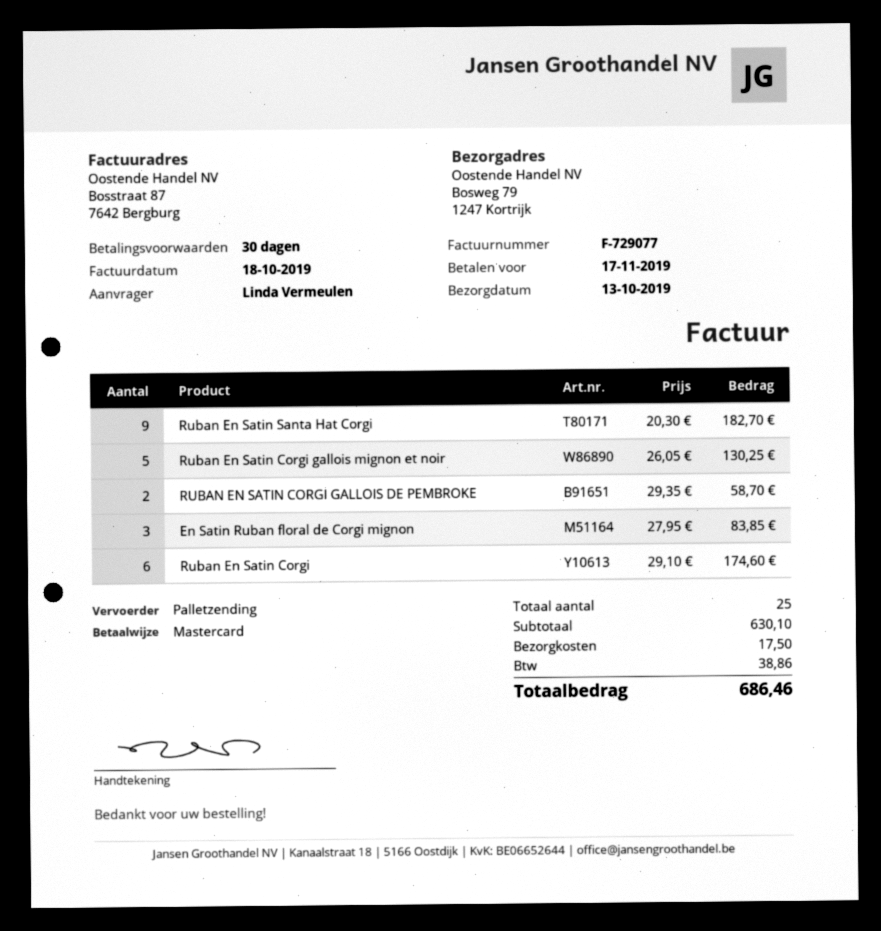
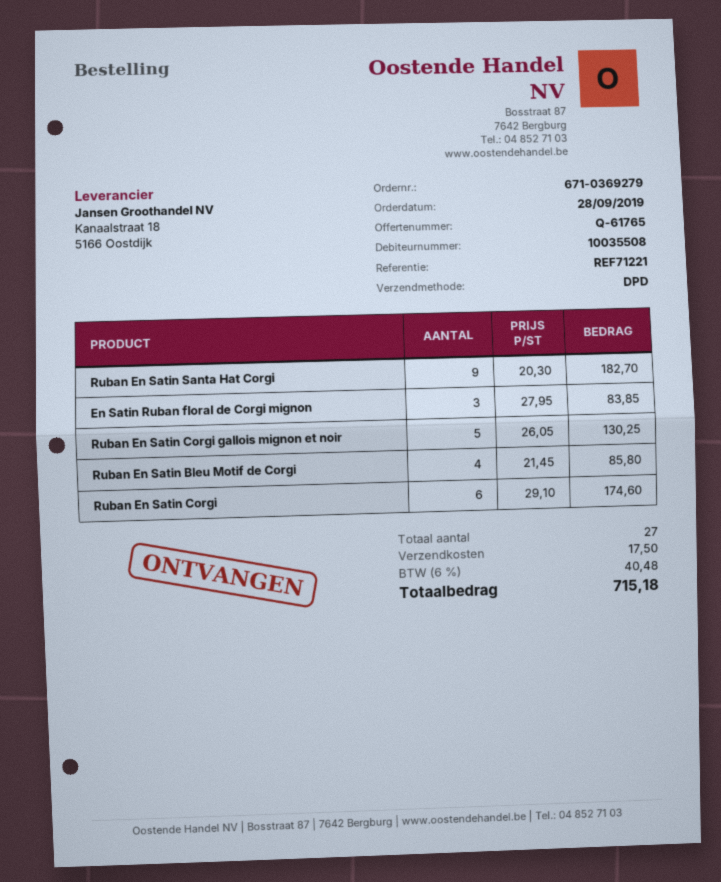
shipping method: pallet freight -> DPD
RUBAN EN SATIN CORGI GALLOIS DE PEMBROKE: 2 x 29.35 = 58.70 -> none
Ruban En Satin Bleu Motif de Corgi: none -> 4 x 21.45 = 85.80
total quantity: 25 -> 27
tax: 38.86 -> 40.48
total: 686.46 -> 715.18

